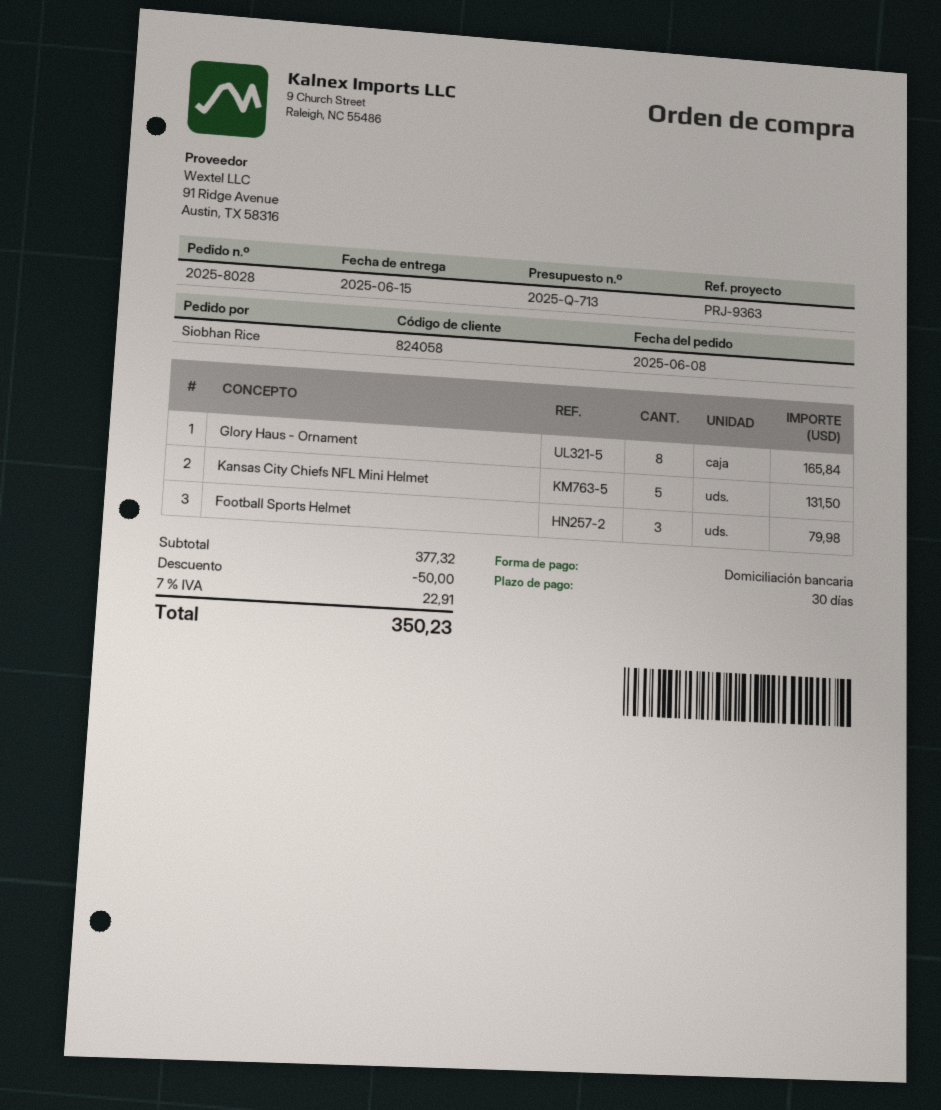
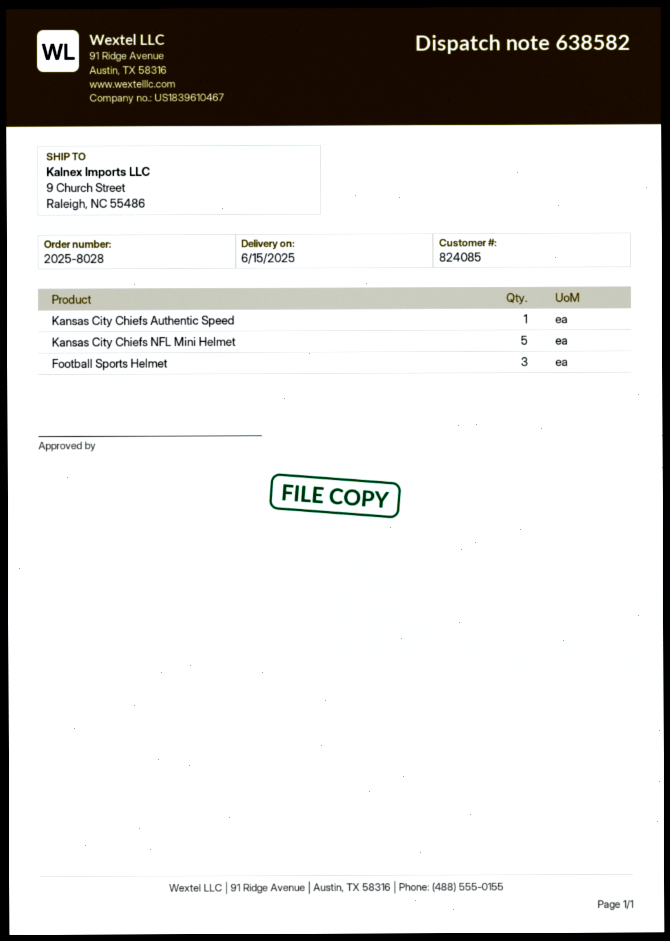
customer number: 824058 -> 824085
Glory Haus - Ornament: 8 -> none
Kansas City Chiefs Authentic Speed: none -> 1

